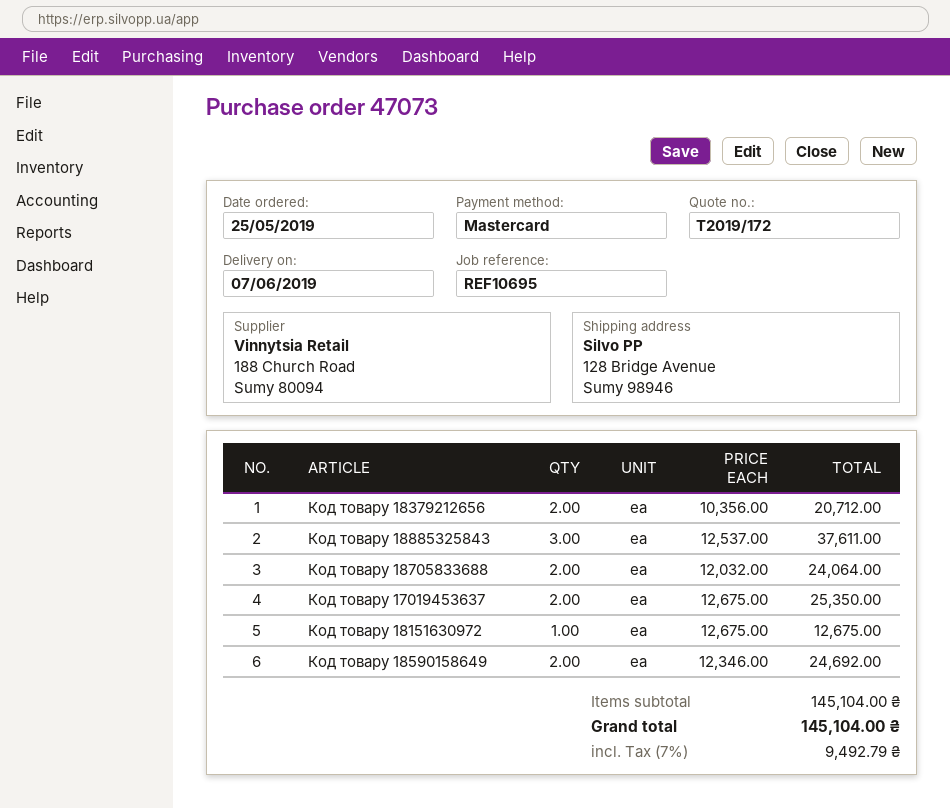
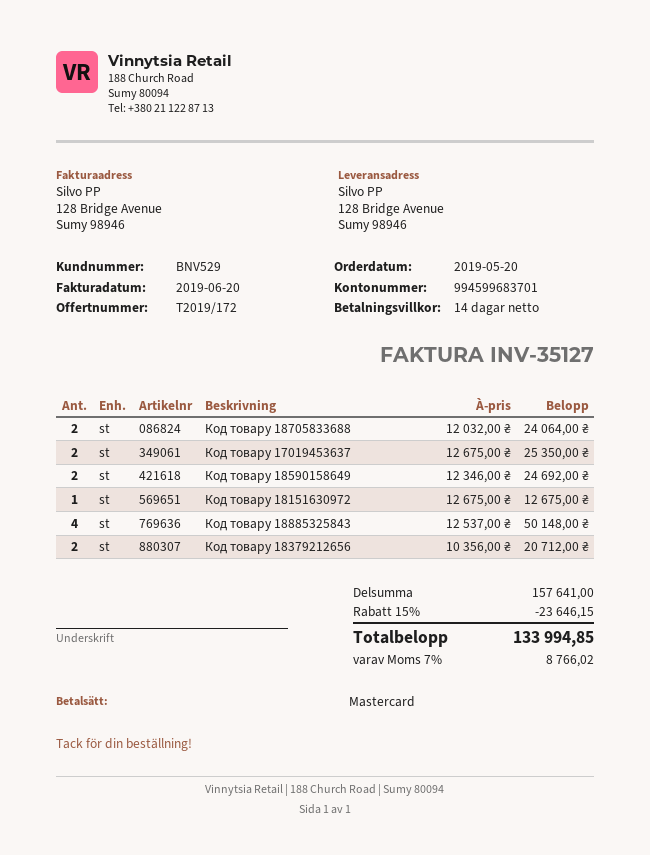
order date: 2019-05-25 -> 2019-05-20
Код товару 18885325843: 3 x 12537.00 = 37611.00 -> 4 x 12537.00 = 50148.00
subtotal: 145104.00 -> 157641.00
discount: none -> 15% = 23646.15
tax: 7% = 9492.79 -> 7% = 8766.02
total: 145104.00 -> 133994.85

